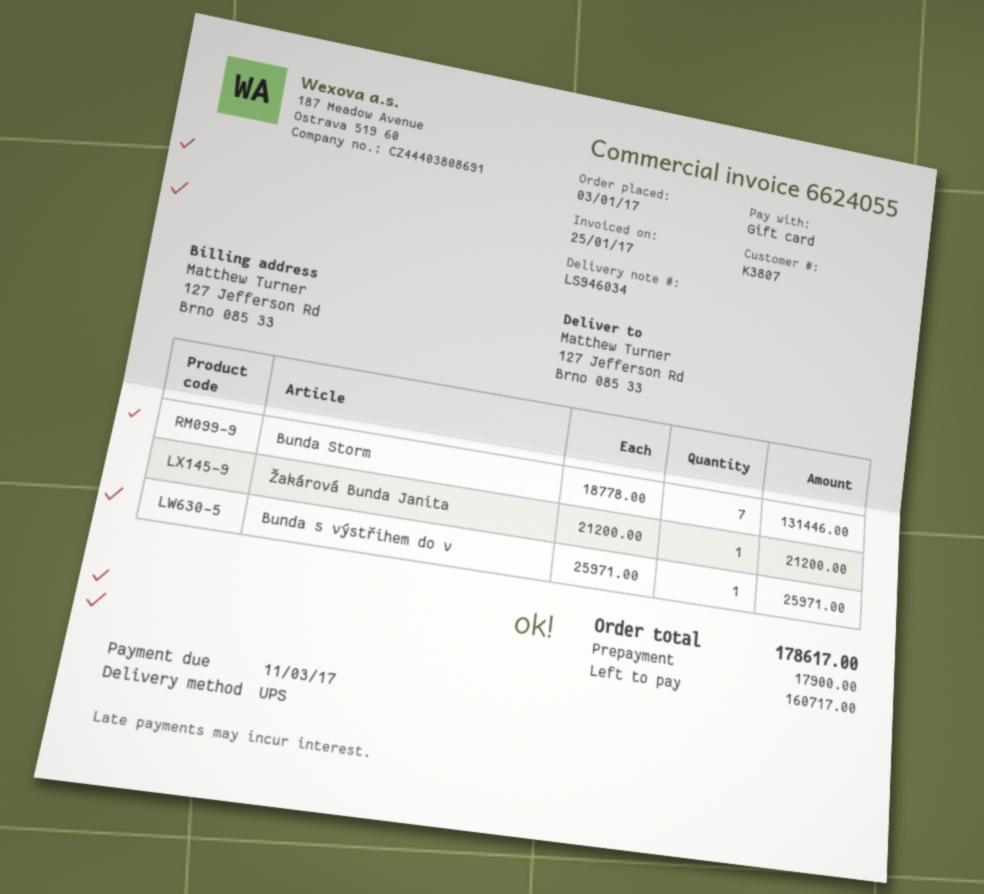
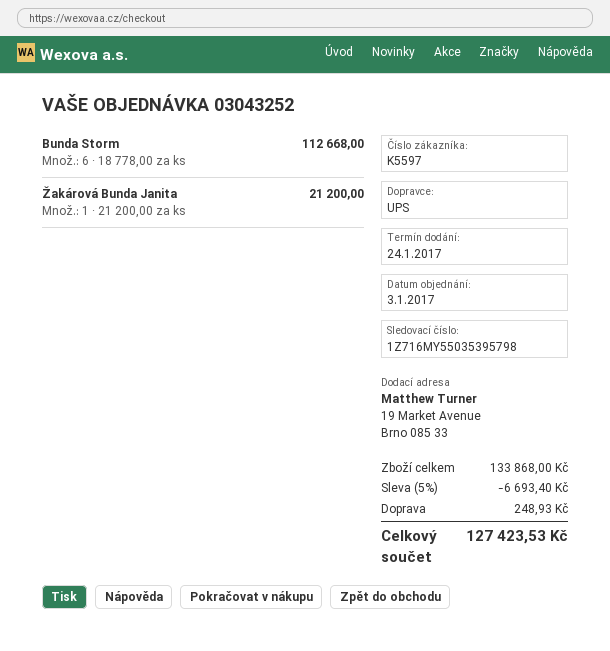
customer number: K3807 -> K5597
ship to: 127 Jefferson Rd, Brno 085 33 -> 19 Market Avenue, Brno 085 33
Bunda Storm: 7 x 18778.00 = 131446.00 -> 6 x 18778.00 = 112668.00
Bunda s výstřihem do v: 1 x 25971.00 = 25971.00 -> none
discount: none -> 5% = 6693.40
shipping: none -> 248.93
total: 178617.00 -> 127423.53

